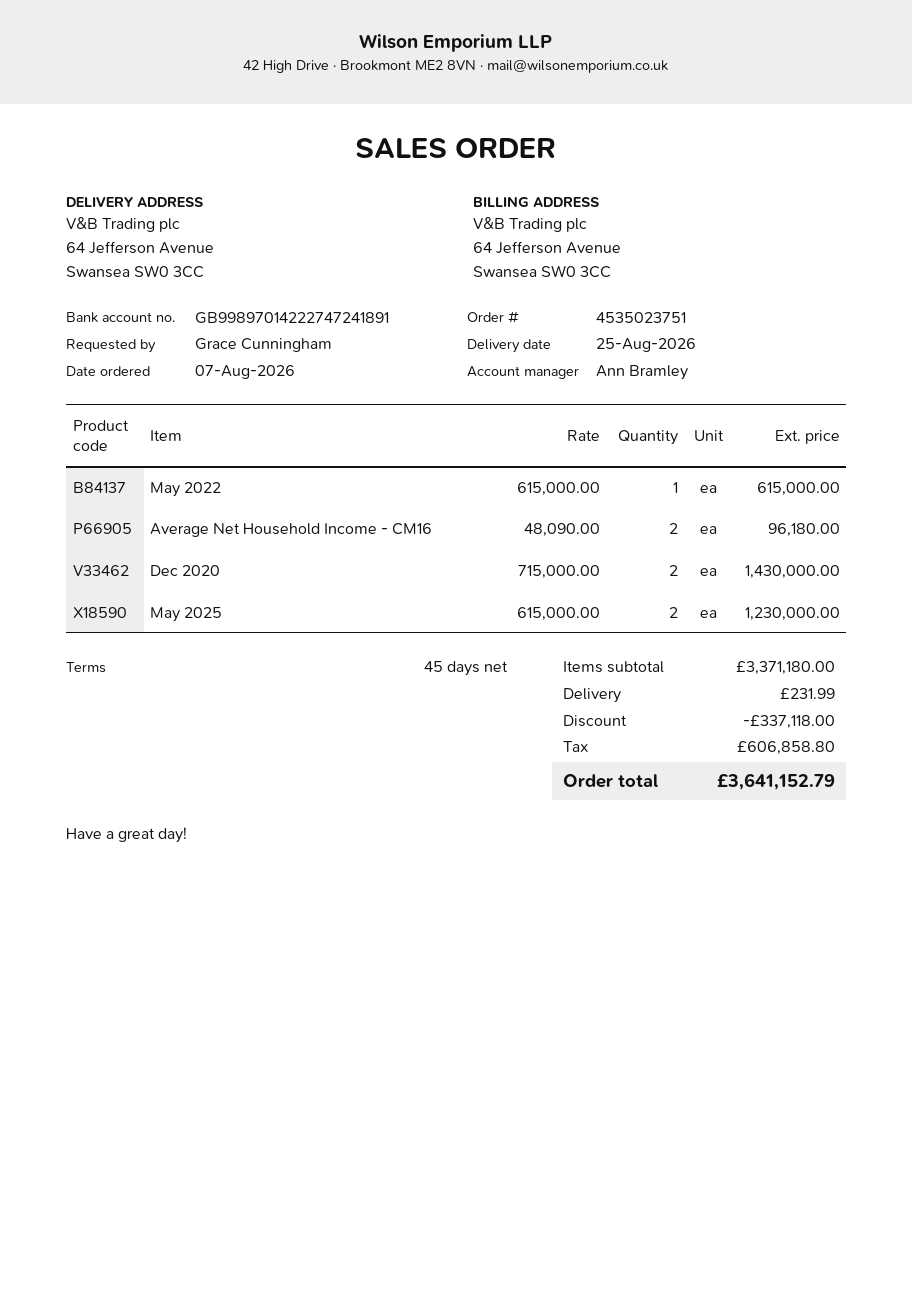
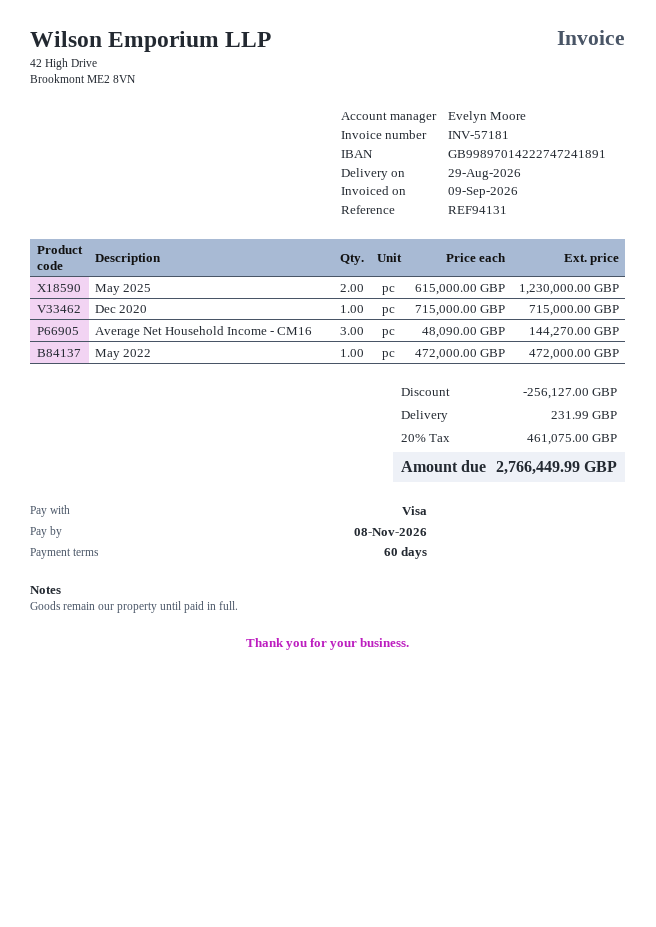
delivery date: 2026-08-25 -> 2026-08-29
payment terms: 45 days -> 60 days
sales rep: Ann Bramley -> Evelyn Moore
May 2022: 1 x 615000.00 = 615000.00 -> 1 x 472000.00 = 472000.00
Average Net Household Income - CM16: 2 x 48090.00 = 96180.00 -> 3 x 48090.00 = 144270.00
Dec 2020: 2 x 715000.00 = 1430000.00 -> 1 x 715000.00 = 715000.00
discount: 337118.00 -> 256127.00
tax: 606858.80 -> 461075.00
total: 3641152.79 -> 2766449.99

